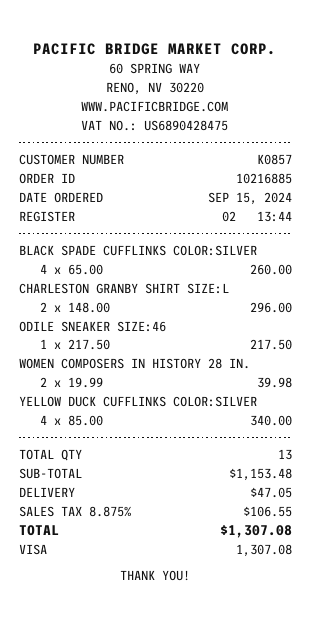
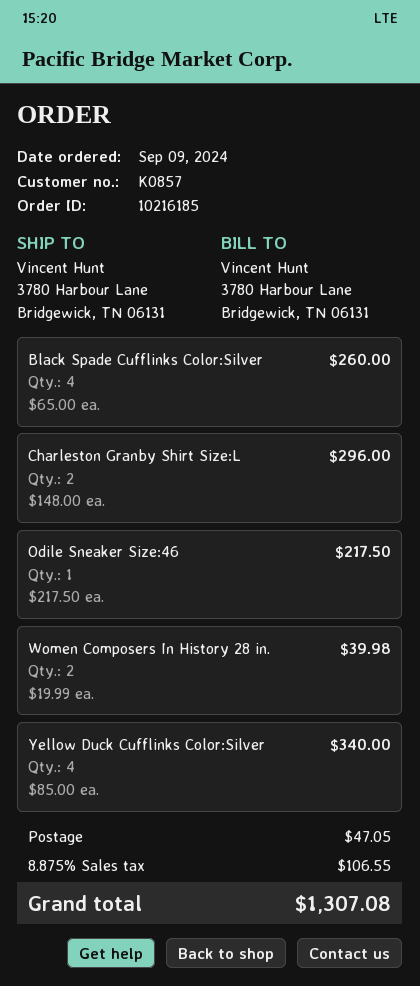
order number: 10216885 -> 10216185
order date: 2024-09-15 -> 2024-09-09

